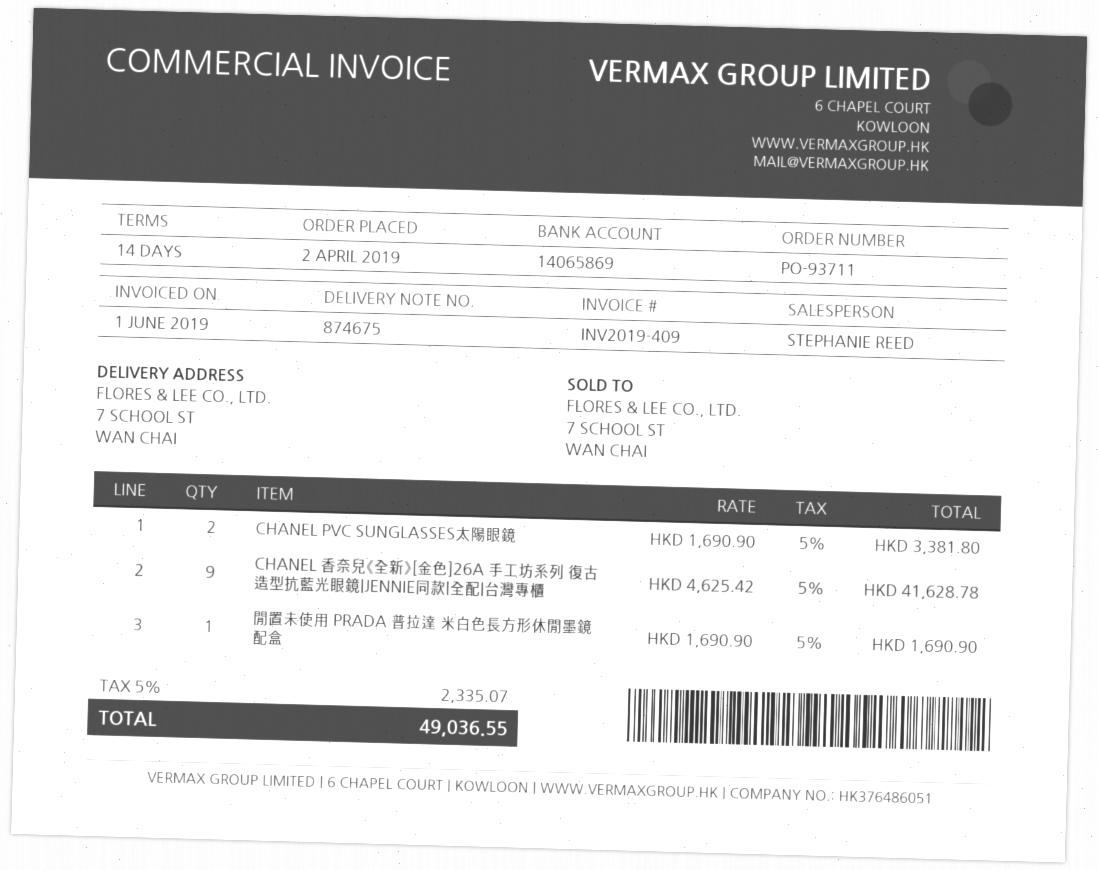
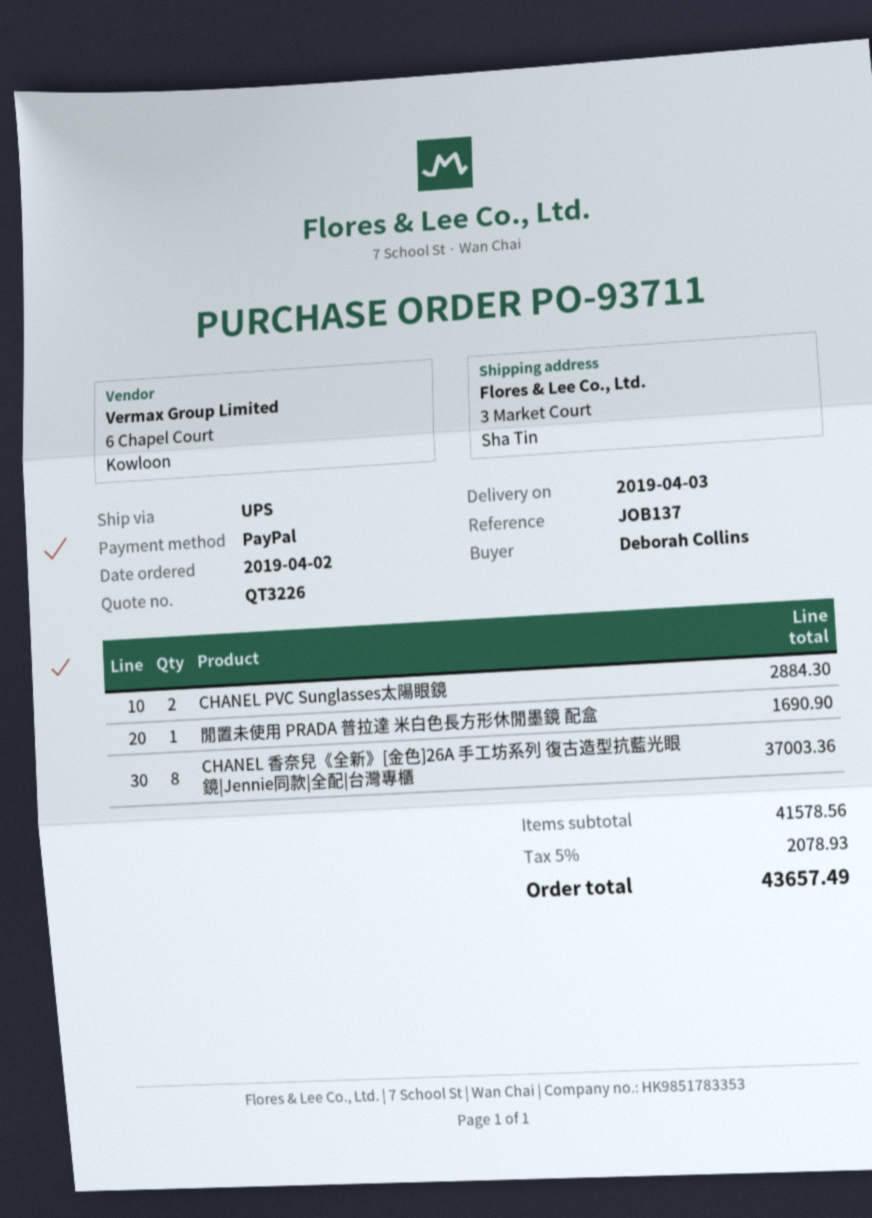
ship to: 7 SCHOOL ST, WAN CHAI -> 3 Market Court, Sha Tin
CHANEL PVC SUNGLASSES太陽眼鏡: 2 for 3381.80 -> 2 for 2884.30
CHANEL 香奈兒《全新》[金色]26A 手工坊系列 復古造型抗藍光眼鏡|JENNIE同款|全配|台灣專櫃: 9 for 41628.78 -> 8 for 37003.36
tax: 5% = 2335.07 -> 5% = 2078.93
total: 49036.55 -> 43657.49

